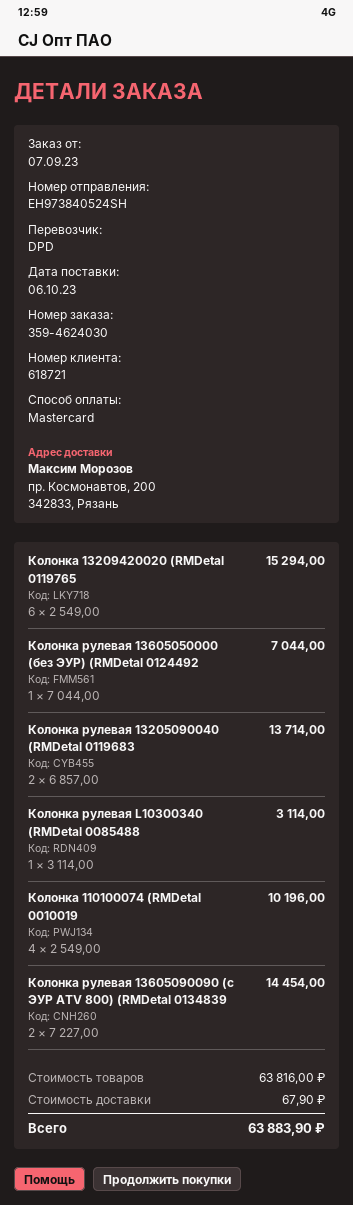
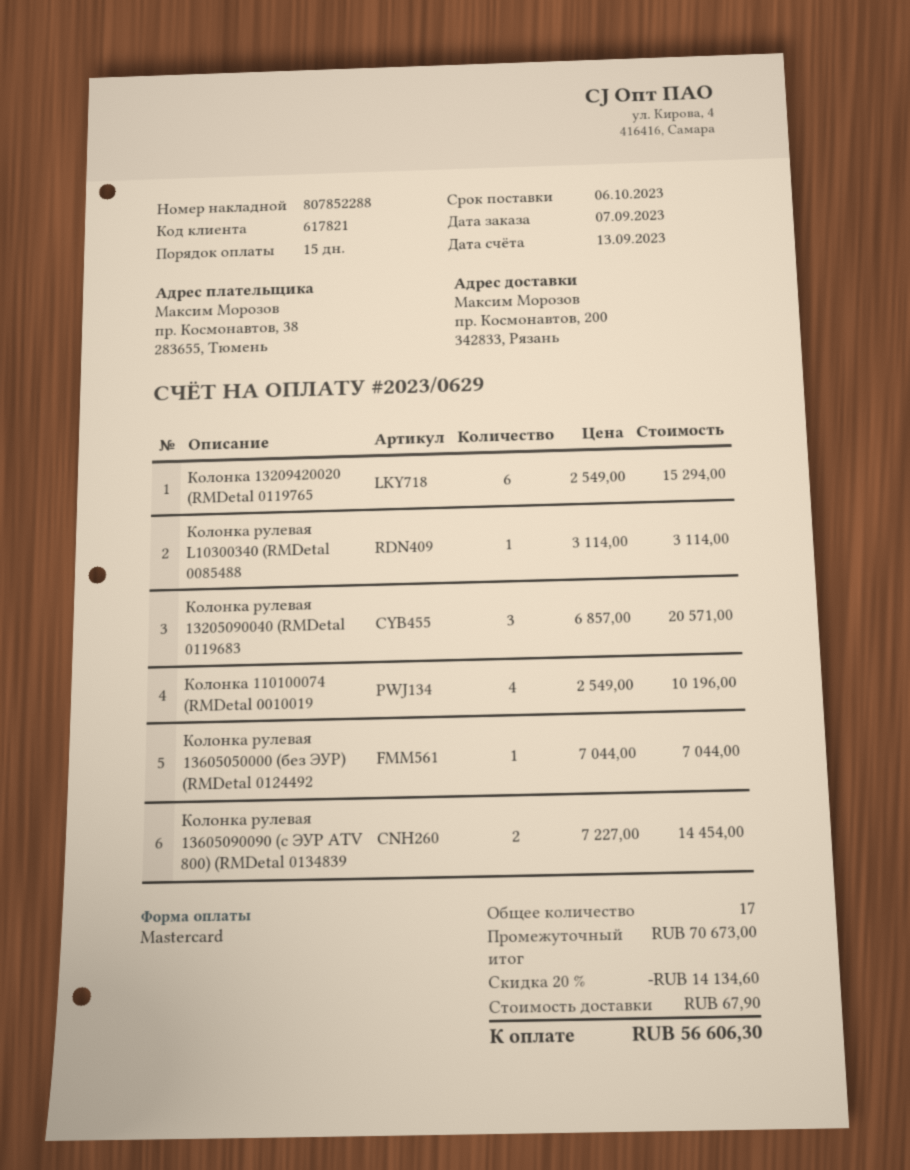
customer number: 618721 -> 617821
Колонка рулевая 13205090040 (RMDetal 0119683: 2 x 6857.00 = 13714.00 -> 3 x 6857.00 = 20571.00
subtotal: 63816.00 -> 70673.00
discount: none -> 20% = 14134.60
total: 63883.90 -> 56606.30

